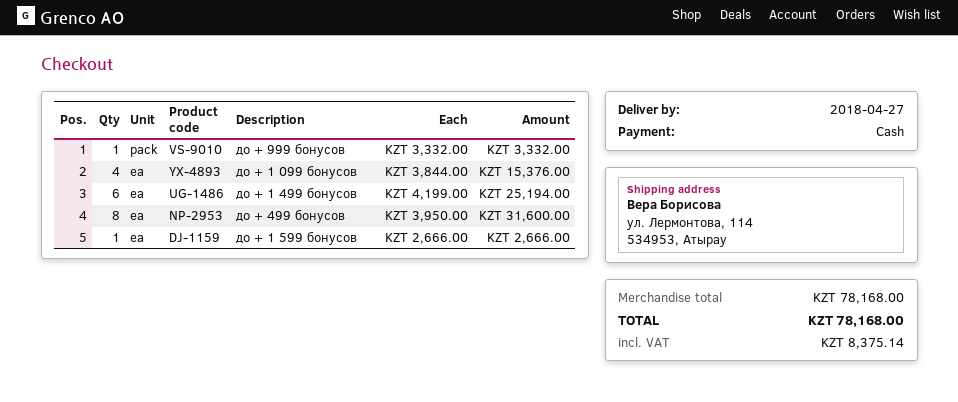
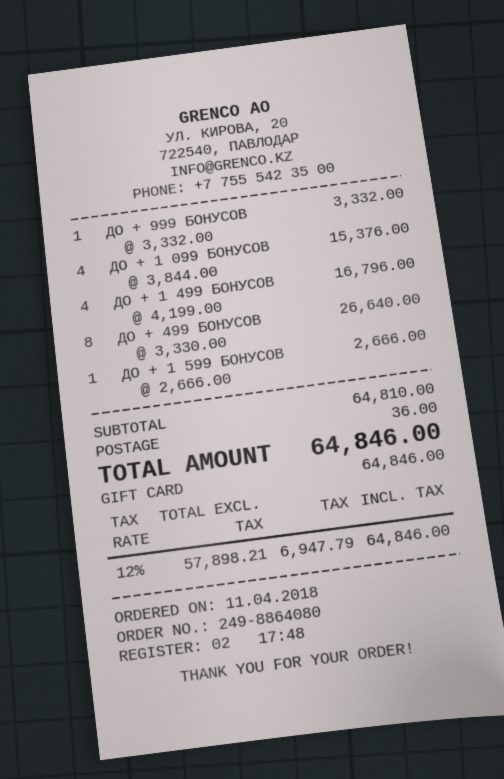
payment method: cash -> gift card
до + 1 499 бонусов: 6 x 4199.00 = 25194.00 -> 4 x 4199.00 = 16796.00
до + 499 бонусов: 8 x 3950.00 = 31600.00 -> 8 x 3330.00 = 26640.00
subtotal: 78168.00 -> 64810.00
shipping: none -> 36.00
tax: 8375.14 -> 6947.79
total: 78168.00 -> 64846.00

